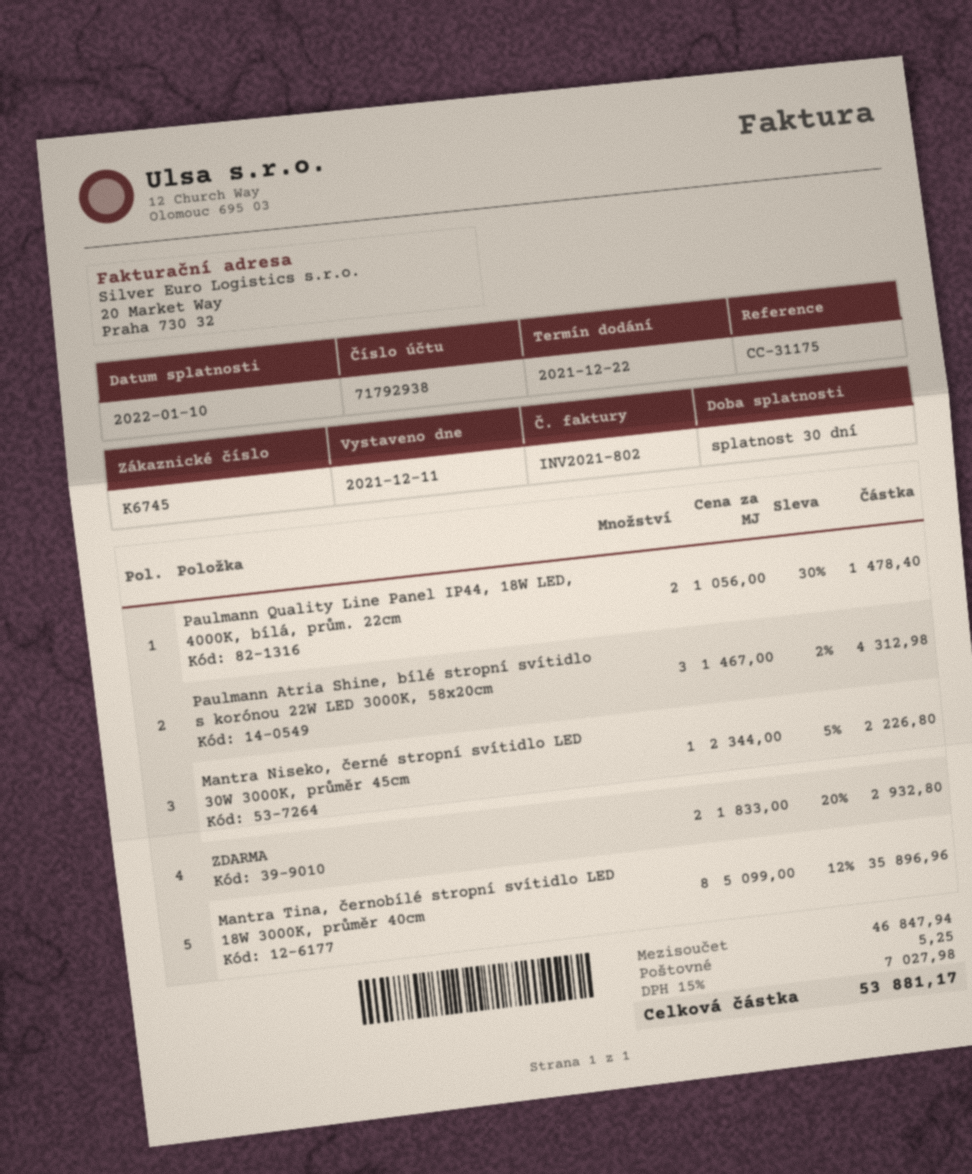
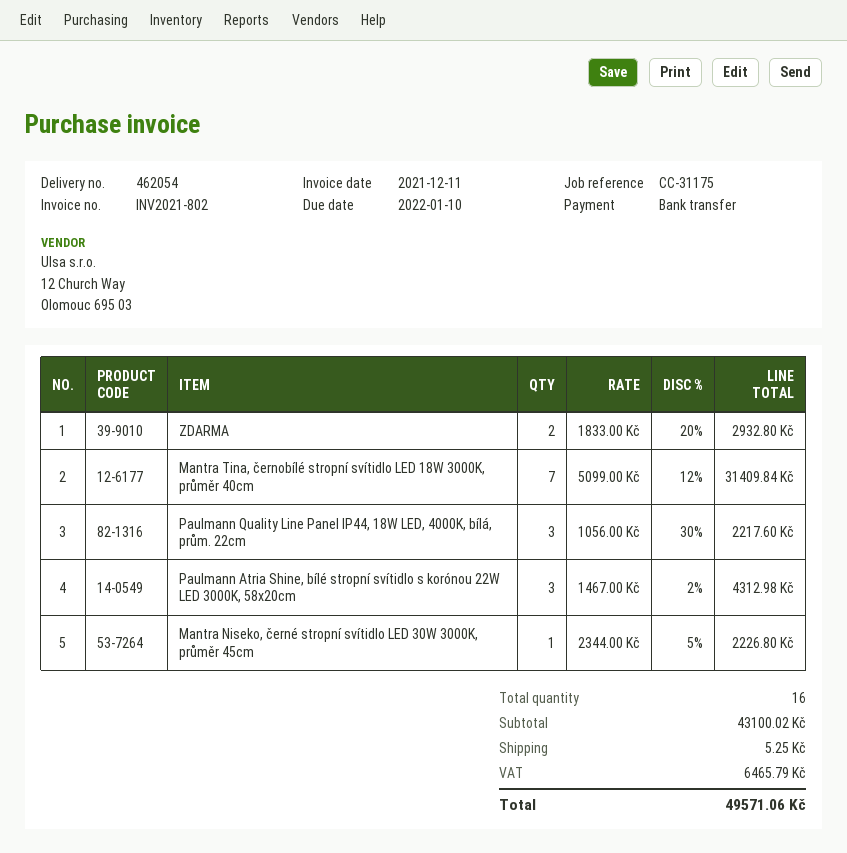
Paulmann Quality Line Panel IP44, 18W LED, 4000K, bílá, prům. 22cm: 2 x 1056.00 - 30% = 1478.40 -> 3 x 1056.00 - 30% = 2217.60
Mantra Tina, černobílé stropní svítidlo LED 18W 3000K, průměr 40cm: 8 x 5099.00 - 12% = 35896.96 -> 7 x 5099.00 - 12% = 31409.84
subtotal: 46847.94 -> 43100.02
tax: 7027.98 -> 6465.79
total: 53881.17 -> 49571.06

